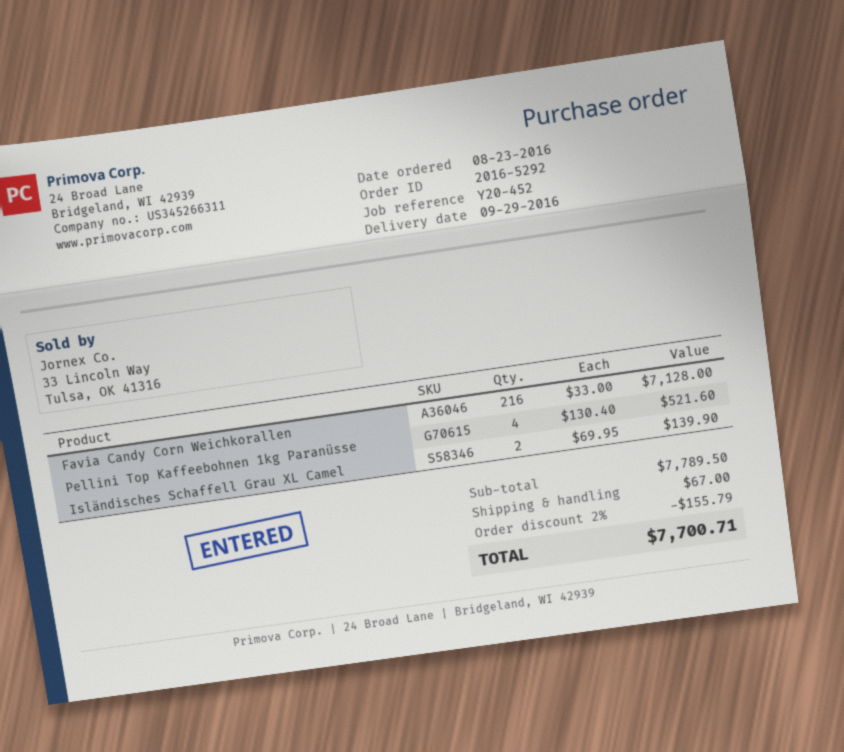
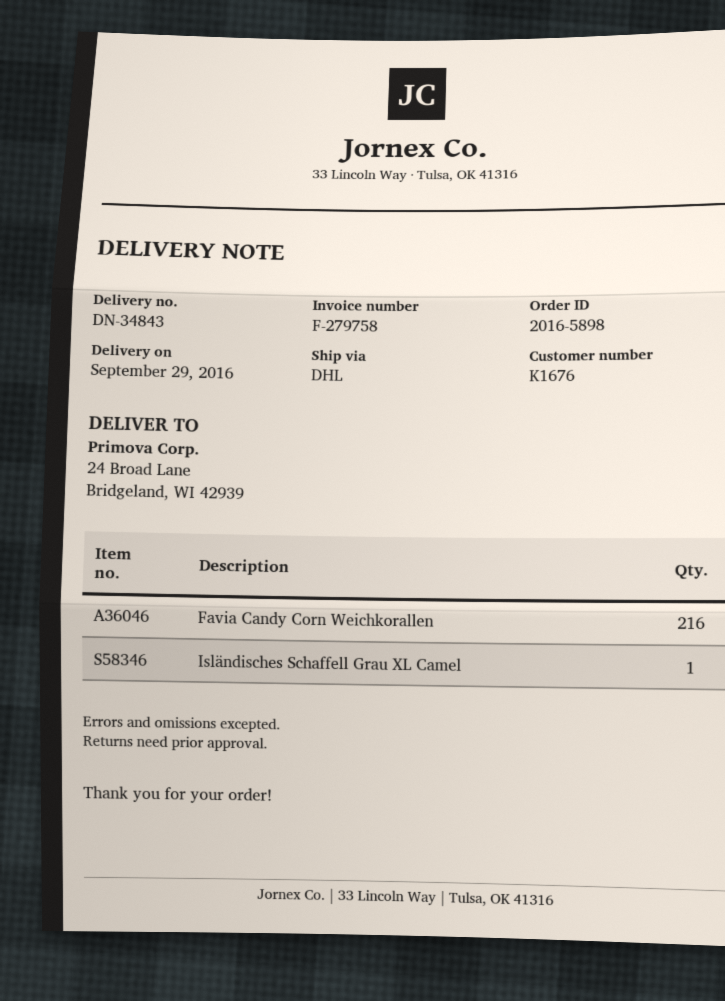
order number: 2016-5292 -> 2016-5898
Pellini Top Kaffeebohnen 1kg Paranüsse: 4 -> none
Isländisches Schaffell Grau XL Camel: 2 -> 1

